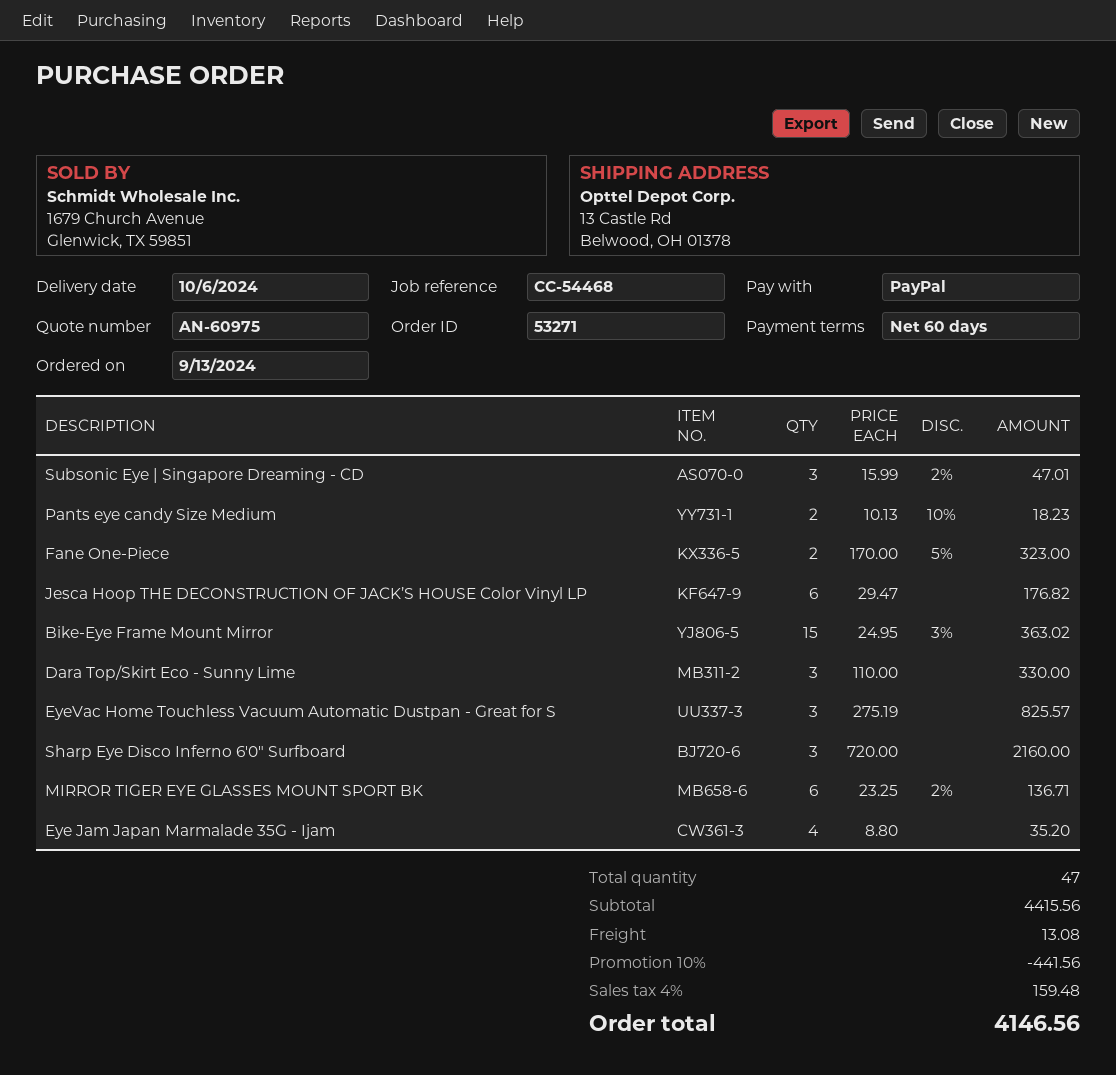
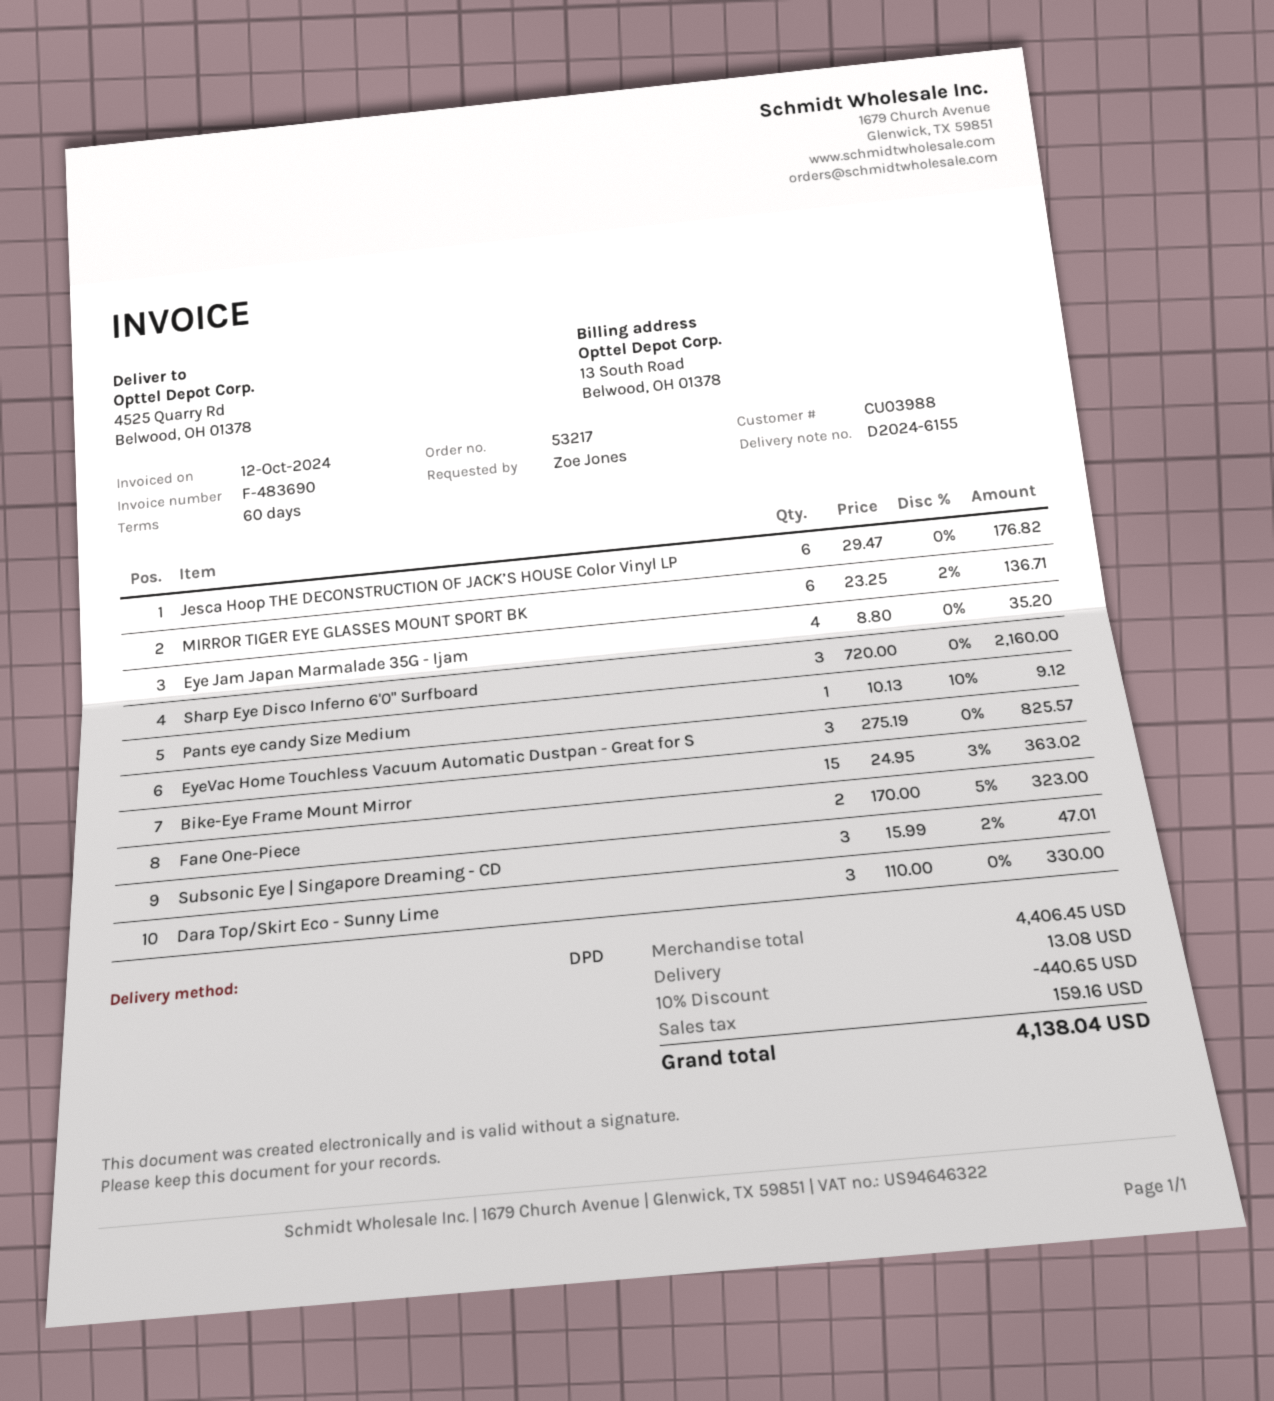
order number: 53271 -> 53217
ship to: 13 Castle Rd, Belwood, OH 01378 -> 4525 Quarry Rd, Belwood, OH 01378
Pants eye candy Size Medium: 2 x 10.13 - 10% = 18.23 -> 1 x 10.13 - 10% = 9.12
subtotal: 4415.56 -> 4406.45
discount: 10% = 441.56 -> 10% = 440.65
tax: 159.48 -> 159.16
total: 4146.56 -> 4138.04

